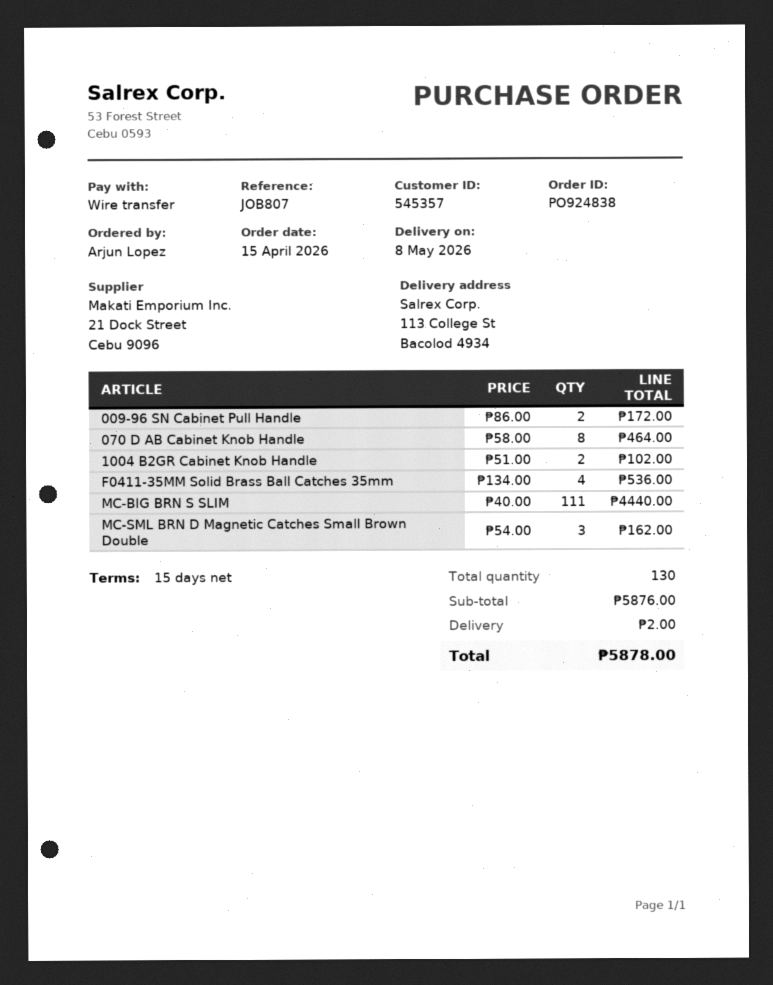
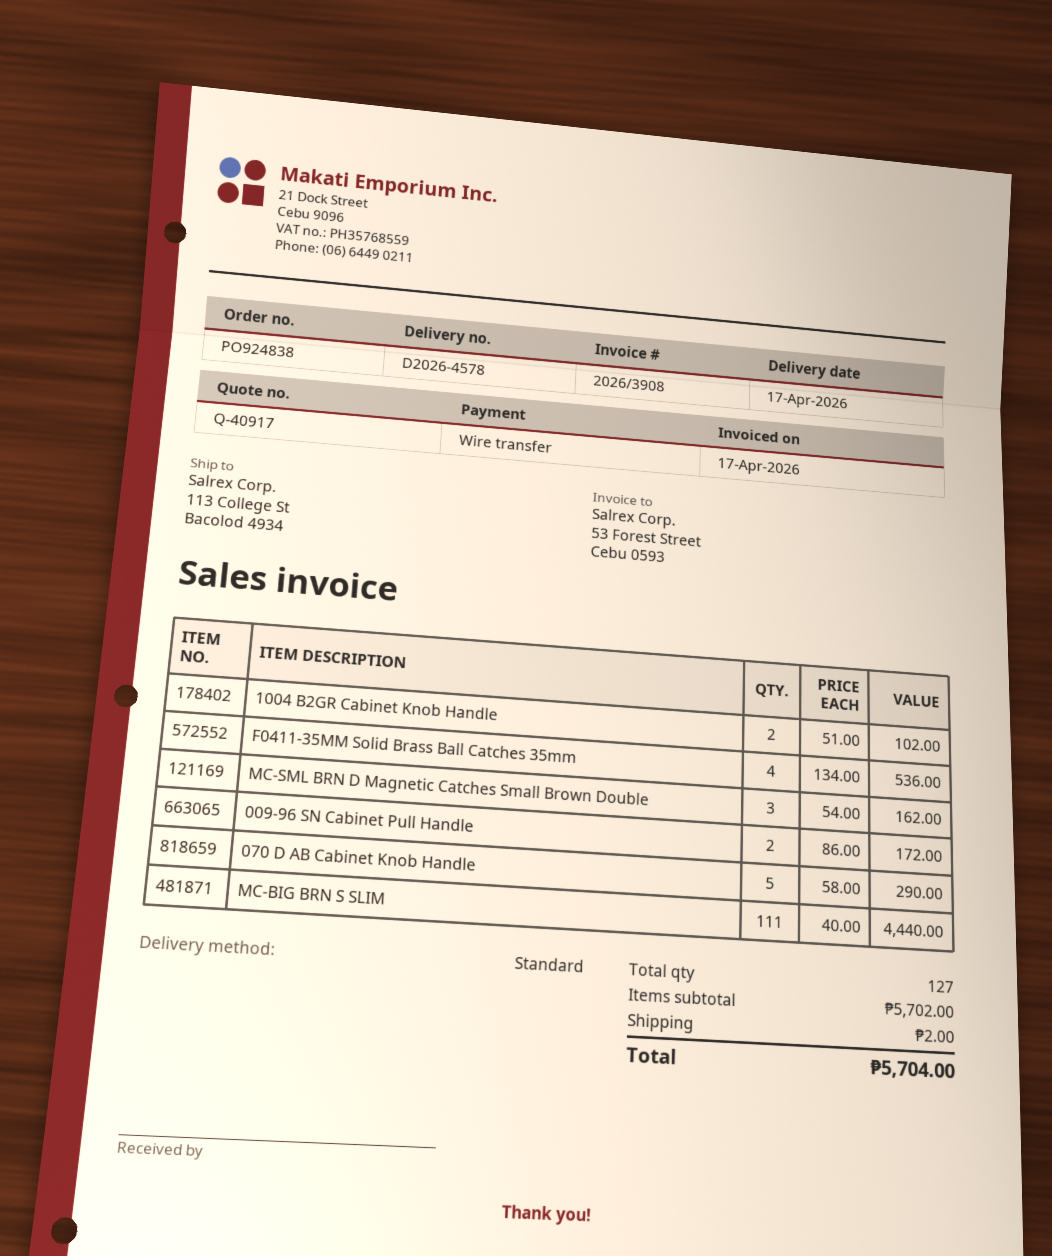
delivery date: 2026-05-08 -> 2026-04-17
070 D AB Cabinet Knob Handle: 8 x 58.00 = 464.00 -> 5 x 58.00 = 290.00
total quantity: 130 -> 127
subtotal: 5876.00 -> 5702.00
total: 5878.00 -> 5704.00

